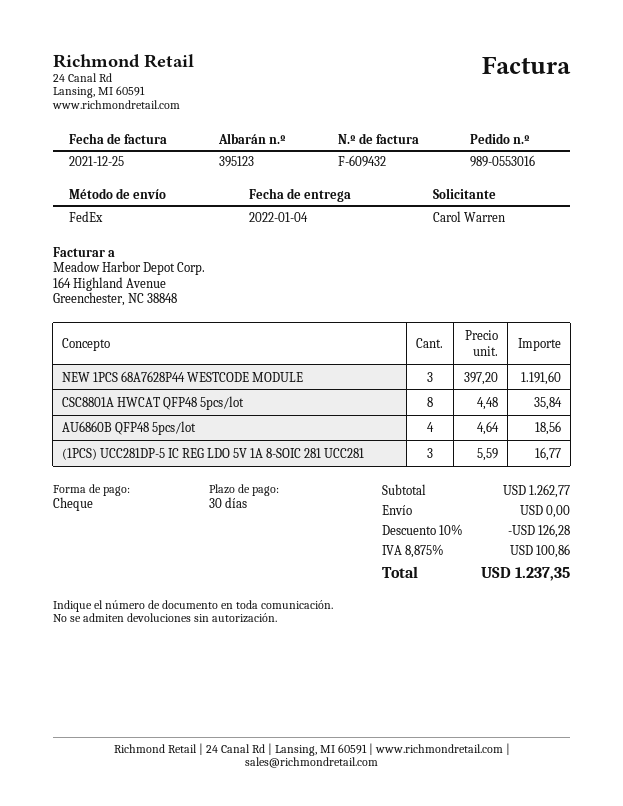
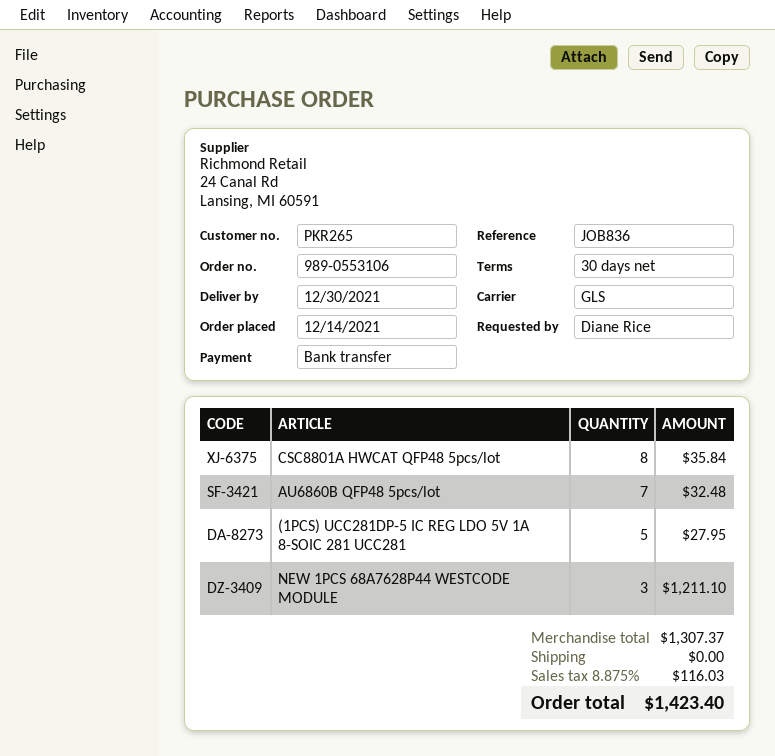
order number: 989-0553016 -> 989-0553106
delivery date: 2022-01-04 -> 2021-12-30
ordered by: Carol Warren -> Diane Rice
payment method: cheque -> bank transfer
shipping method: FedEx -> GLS
NEW 1PCS 68A7628P44 WESTCODE MODULE: 3 for 1191.60 -> 3 for 1211.10
AU6860B QFP48 5pcs/lot: 4 for 18.56 -> 7 for 32.48
(1PCS) UCC281DP-5 IC REG LDO 5V 1A 8-SOIC 281 UCC281: 3 for 16.77 -> 5 for 27.95
subtotal: 1262.77 -> 1307.37
discount: 10% = 126.28 -> none
tax: 8.875% = 100.86 -> 8.875% = 116.03
total: 1237.35 -> 1423.40

